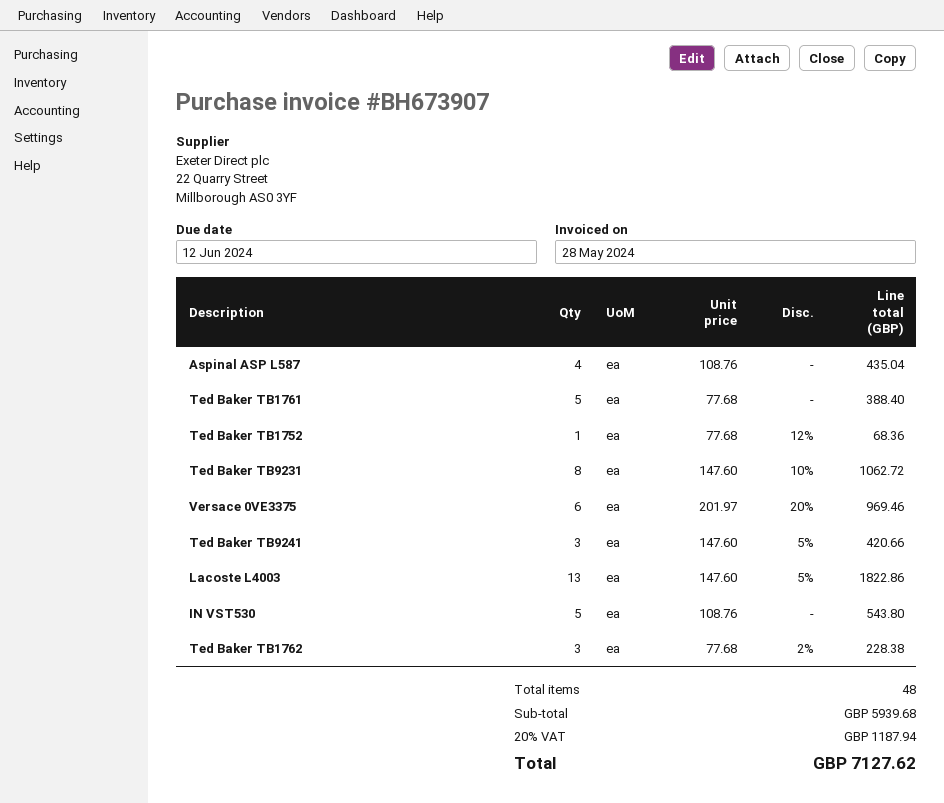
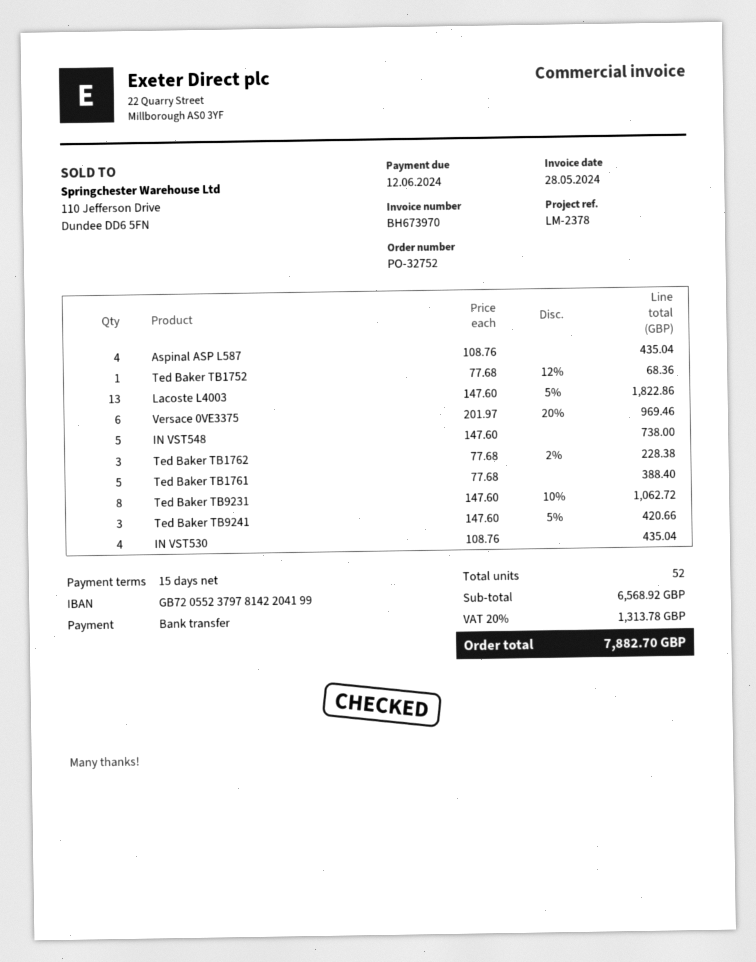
invoice number: BH673907 -> BH673970
IN VST530: 5 x 108.76 = 543.80 -> 4 x 108.76 = 435.04
IN VST548: none -> 5 x 147.60 = 738.00
total quantity: 48 -> 52
subtotal: 5939.68 -> 6568.92
tax: 20% = 1187.94 -> 20% = 1313.78
total: 7127.62 -> 7882.70

